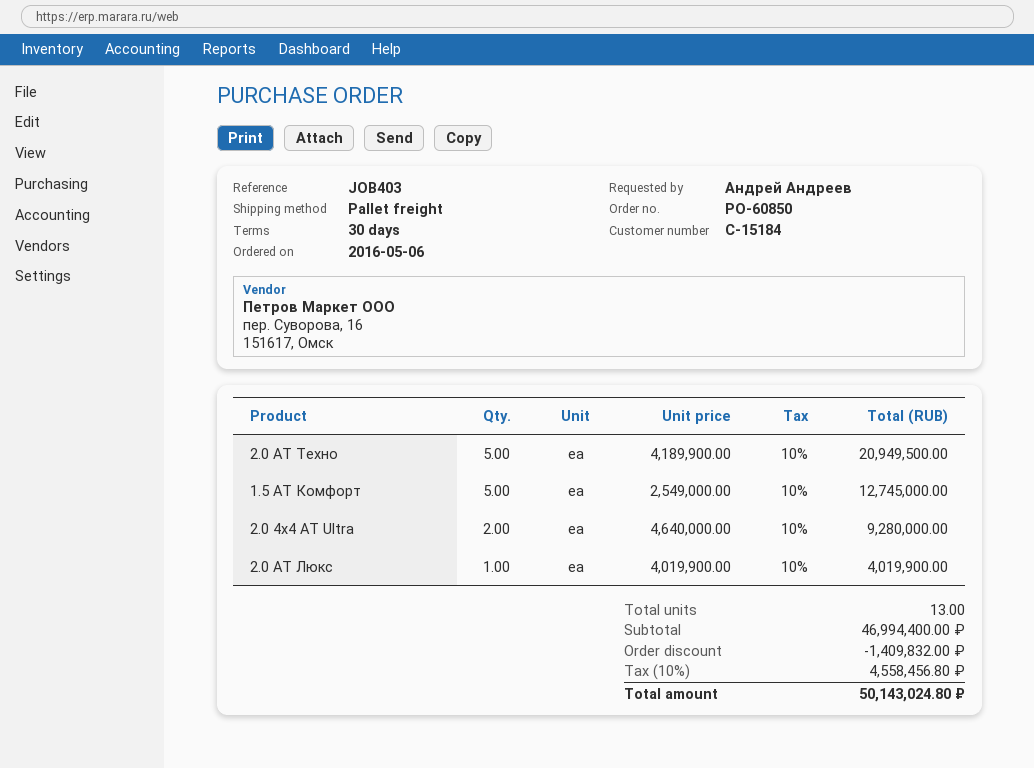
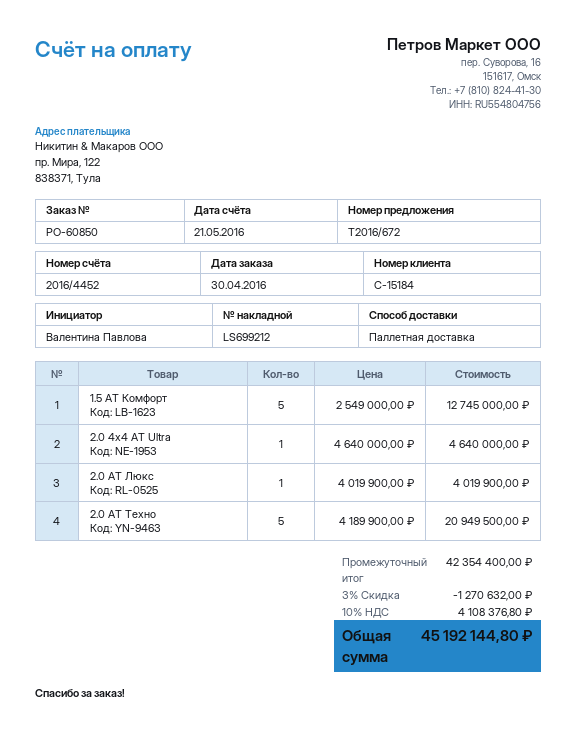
order date: 2016-05-06 -> 2016-04-30
ordered by: Андрей Андреев -> Валентина Павлова
2.0 4x4 AT Ultra: 2 x 4640000.00 = 9280000.00 -> 1 x 4640000.00 = 4640000.00
subtotal: 46994400.00 -> 42354400.00
discount: 1409832.00 -> 1270632.00
tax: 10% = 4558456.80 -> 10% = 4108376.80
total: 50143024.80 -> 45192144.80

